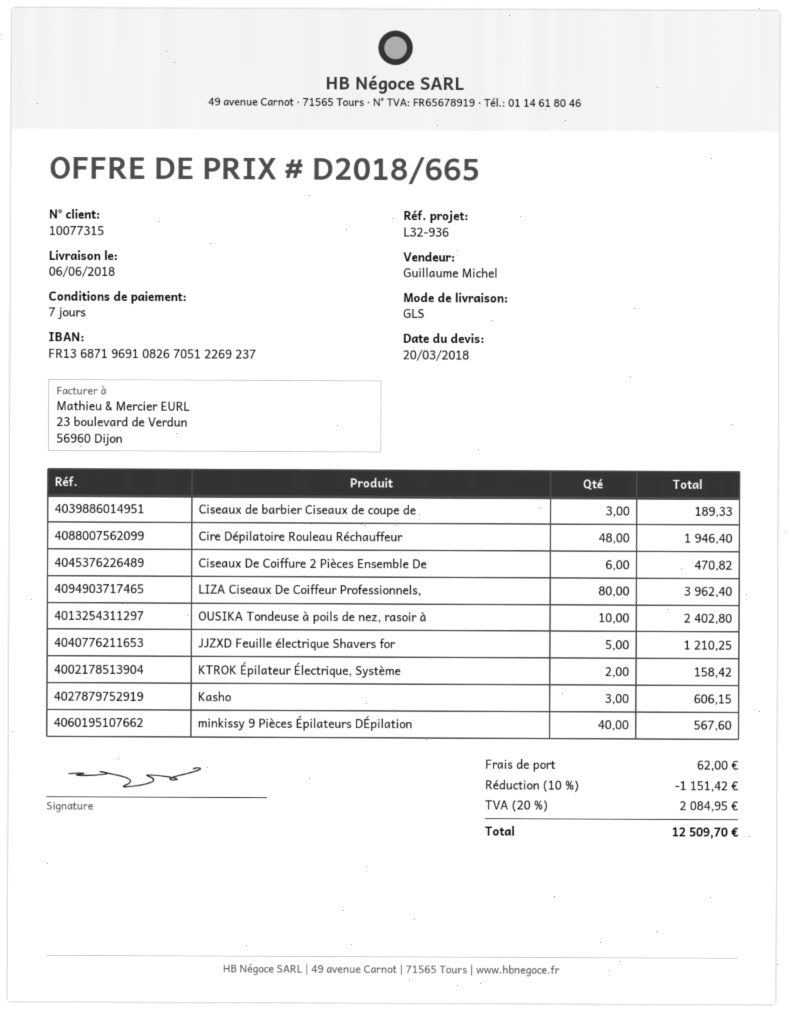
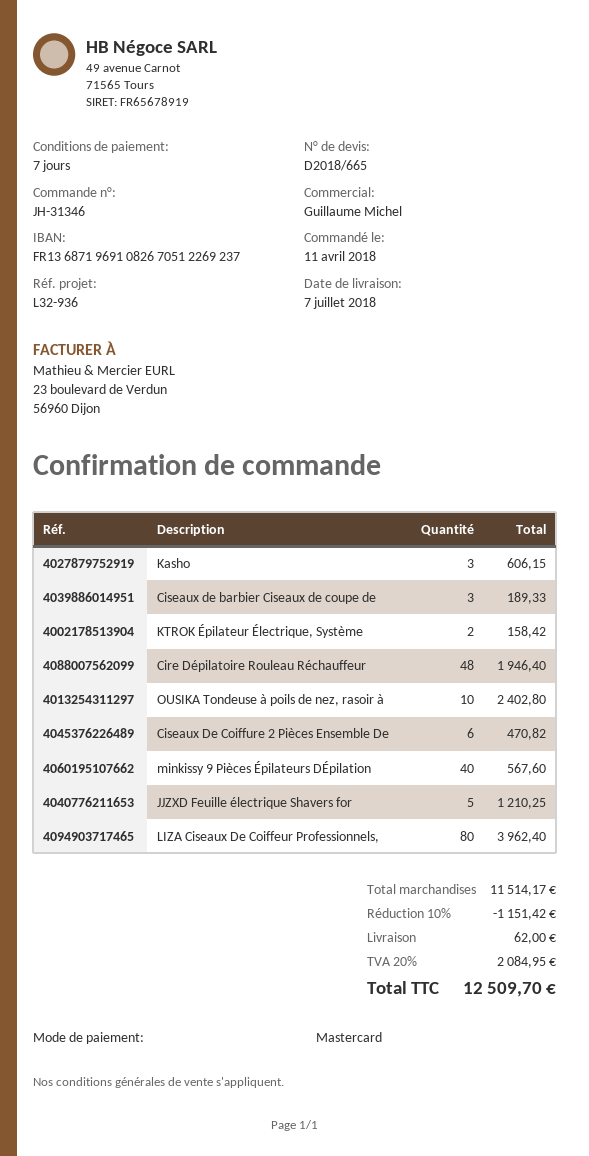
delivery date: 2018-06-06 -> 2018-07-07

